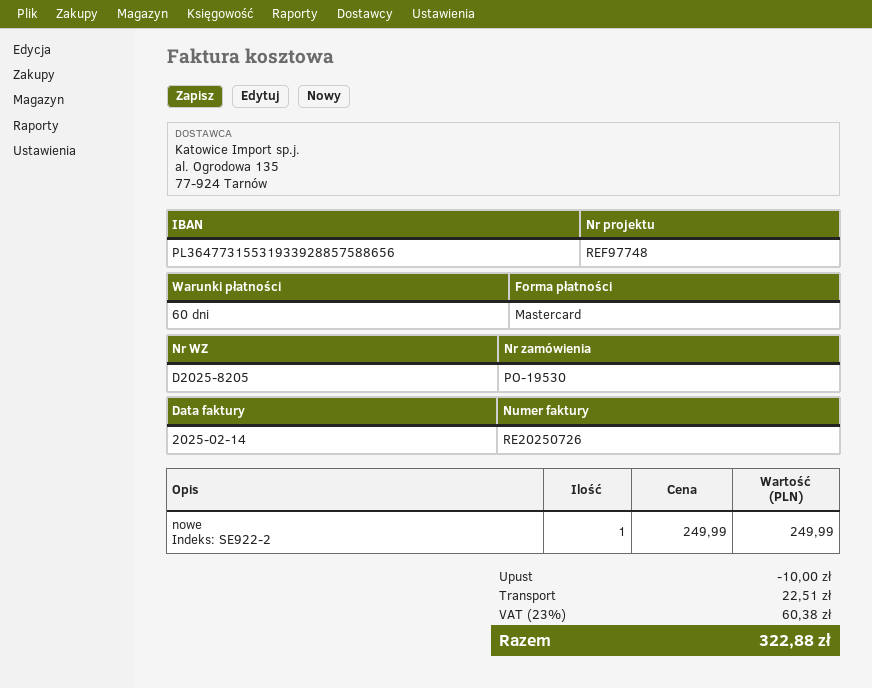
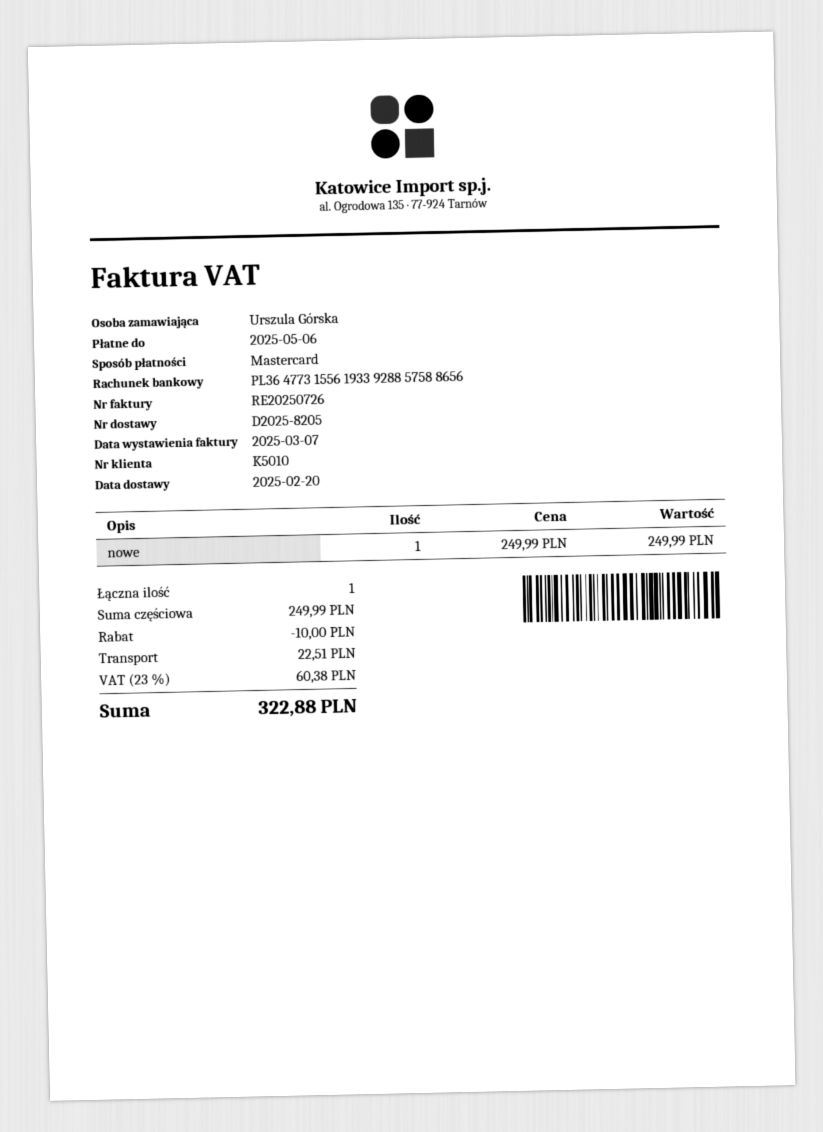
invoice date: 2025-02-14 -> 2025-03-07
bank account: PL36477315531933928857588656 -> PL36477315561933928857588656

